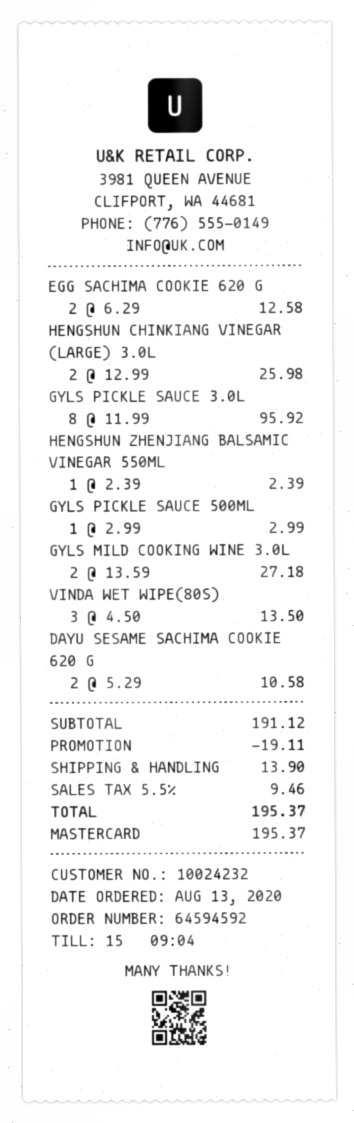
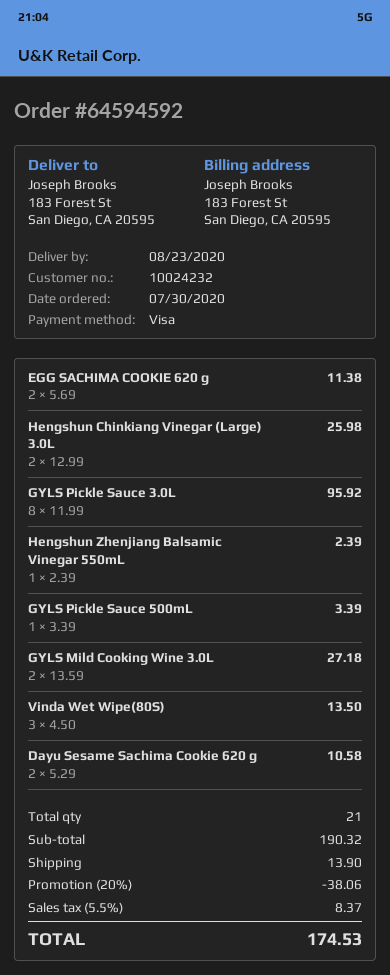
order date: 2020-08-13 -> 2020-07-30
payment method: Mastercard -> Visa
EGG SACHIMA COOKIE 620 G: 2 x 6.29 = 12.58 -> 2 x 5.69 = 11.38
GYLS PICKLE SAUCE 500ML: 1 x 2.99 = 2.99 -> 1 x 3.39 = 3.39
subtotal: 191.12 -> 190.32
discount: 19.11 -> 38.06
tax: 5.5% = 9.46 -> 5.5% = 8.37
total: 195.37 -> 174.53

